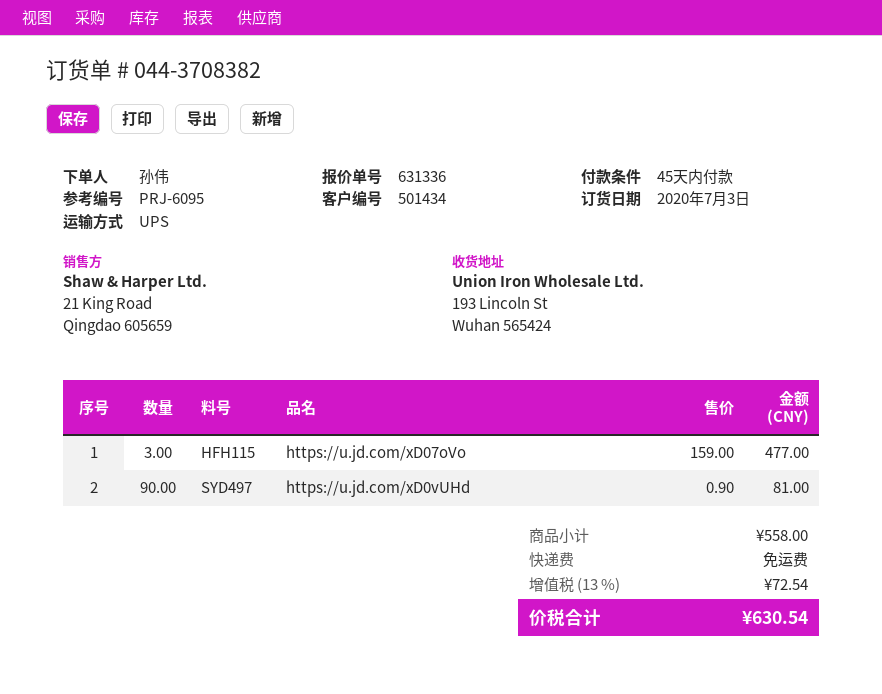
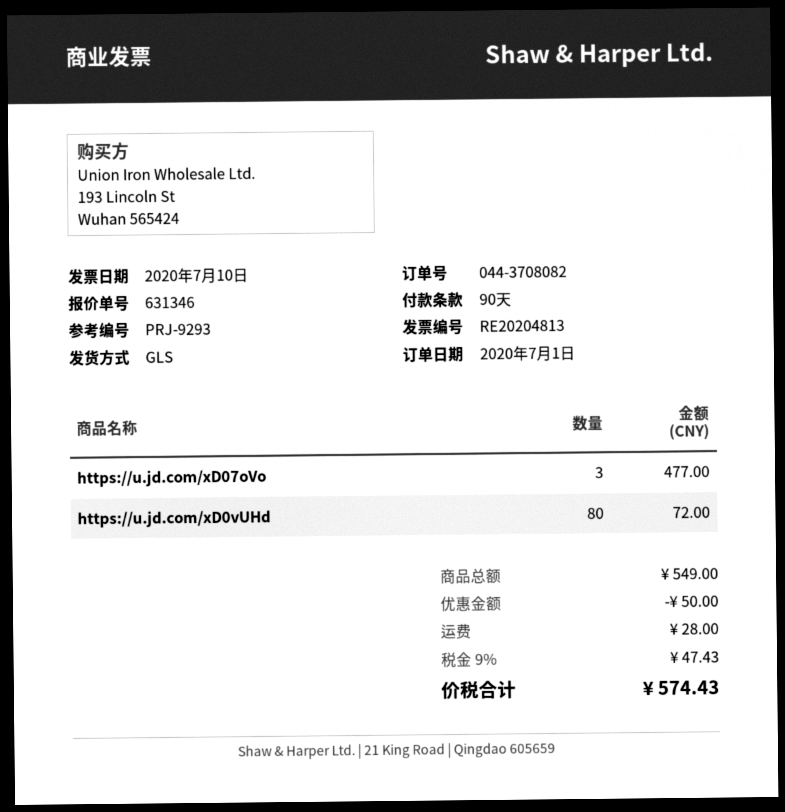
quote number: 631336 -> 631346
order number: 044-3708382 -> 044-3708082
order date: 2020-07-03 -> 2020-07-01
payment terms: 45 days -> 90 days
reference: PRJ-6095 -> PRJ-9293
shipping method: UPS -> GLS
https://u.jd.com/xD0vUHd: 90 for 81.00 -> 80 for 72.00
subtotal: 558.00 -> 549.00
discount: none -> 50.00
shipping: 0.00 -> 28.00
tax: 13% = 72.54 -> 9% = 47.43
total: 630.54 -> 574.43

